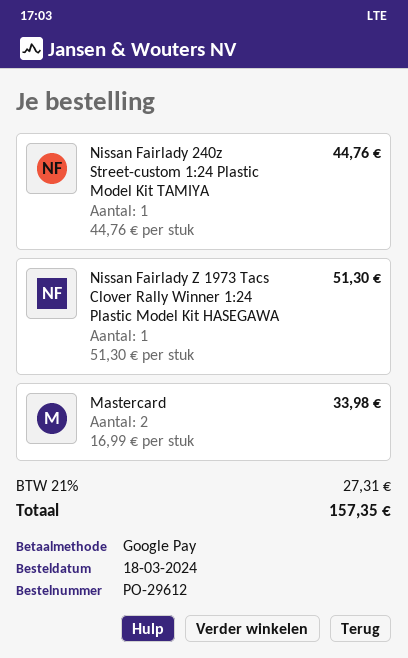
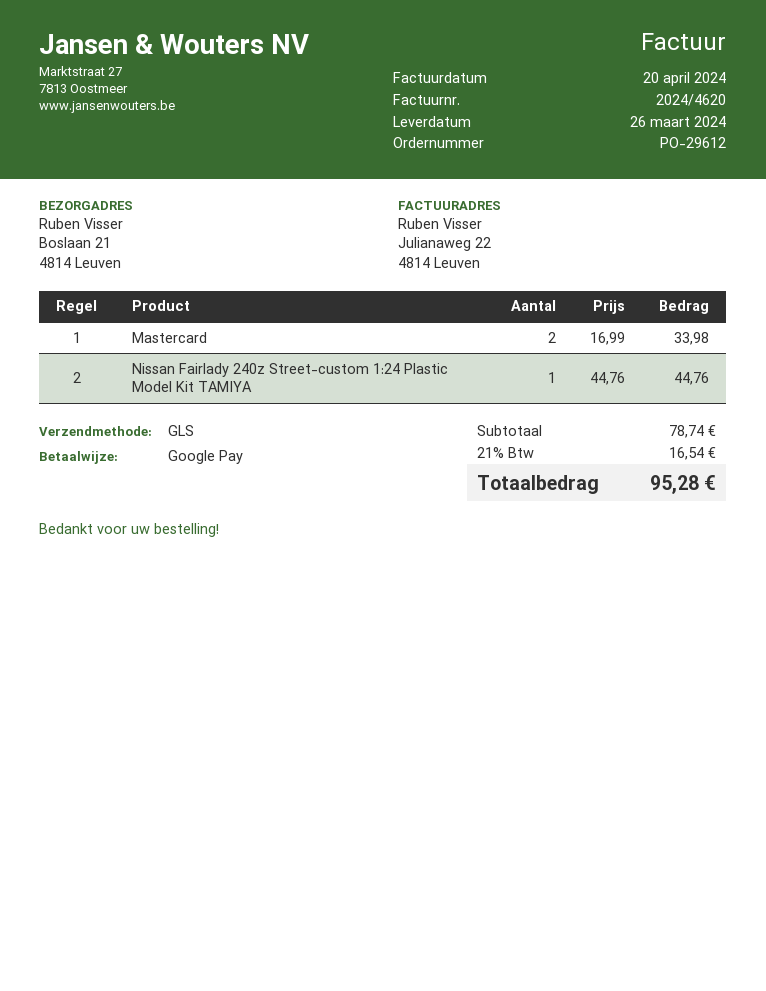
Nissan Fairlady Z 1973 Tacs Clover Rally Winner 1:24 Plastic Model Kit HASEGAWA: 1 x 51.30 = 51.30 -> none
tax: 21% = 27.31 -> 21% = 16.54
total: 157.35 -> 95.28

